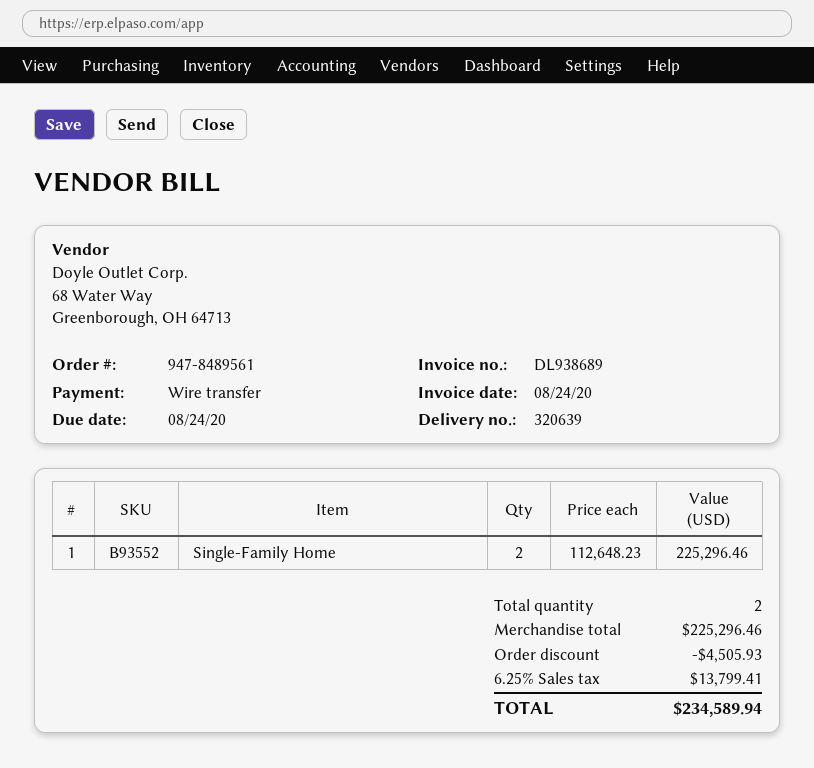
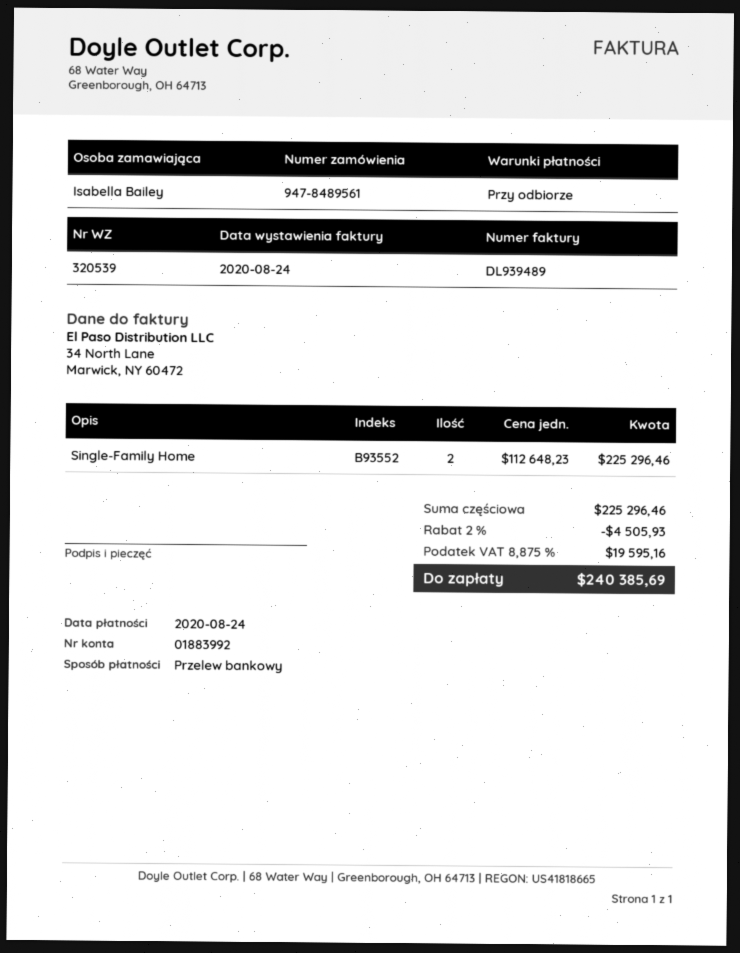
delivery note number: 320639 -> 320539
invoice number: DL938689 -> DL939489
tax: 6.25% = 13799.41 -> 8.875% = 19595.16
total: 234589.94 -> 240385.69

